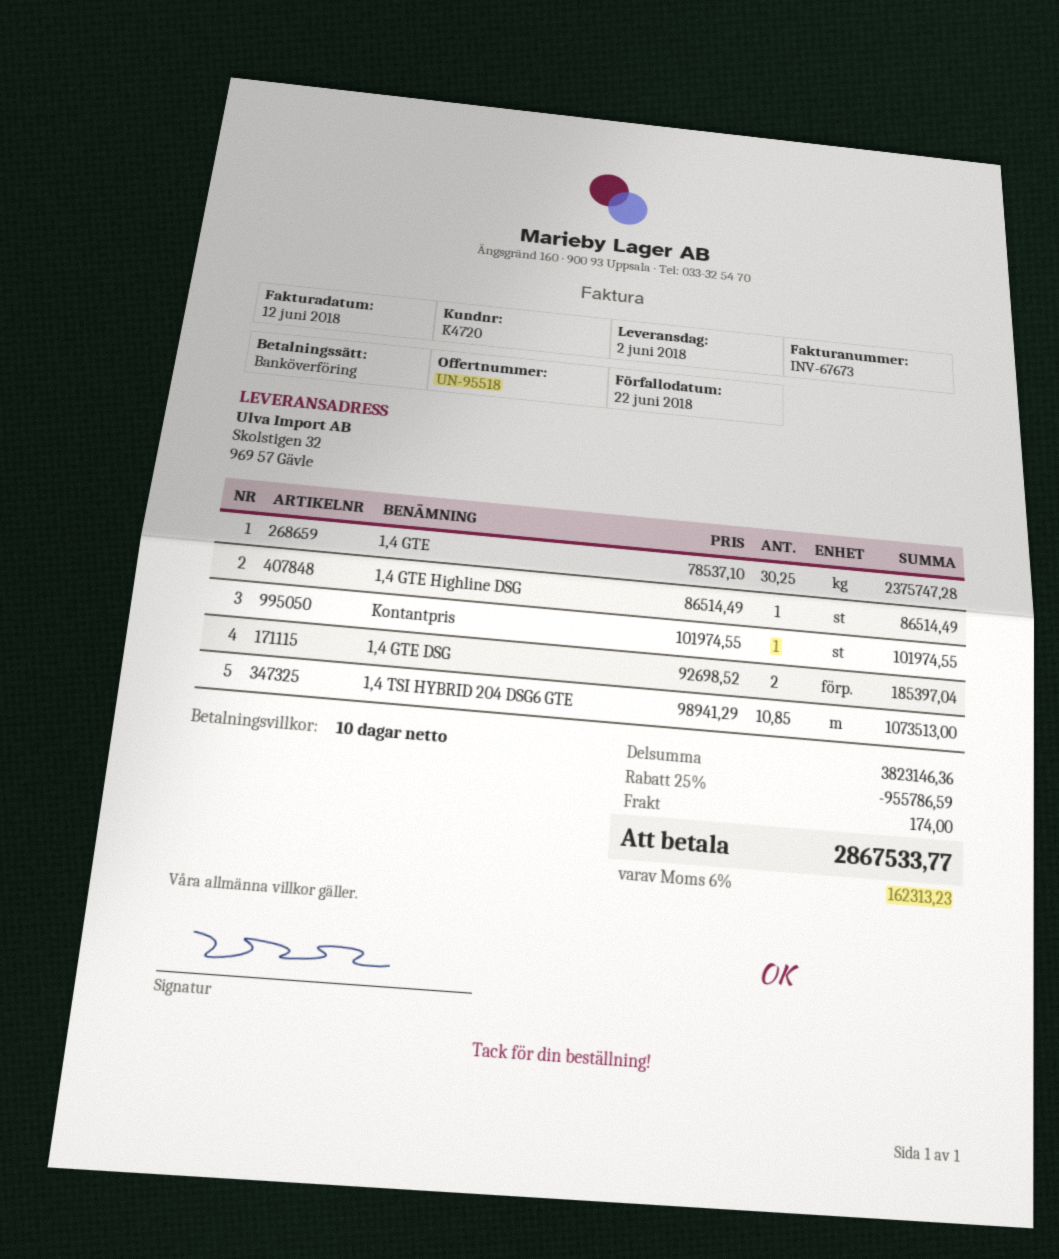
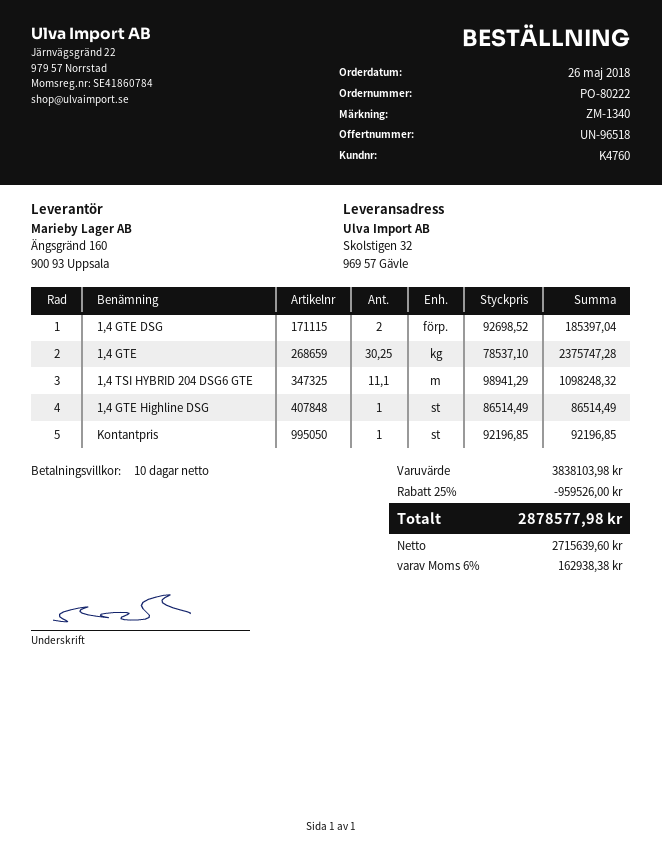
quote number: UN-95518 -> UN-96518
customer number: K4720 -> K4760
Kontantpris: 1 x 101974.55 = 101974.55 -> 1 x 92196.85 = 92196.85
1,4 TSI HYBRID 204 DSG6 GTE: 10.85 x 98941.29 = 1073513.00 -> 11.1 x 98941.29 = 1098248.32
subtotal: 3823146.36 -> 3838103.98
discount: 25% = 955786.59 -> 25% = 959526.00
shipping: 174.00 -> none
tax: 6% = 162313.23 -> 6% = 162938.38
total: 2867533.77 -> 2878577.98

